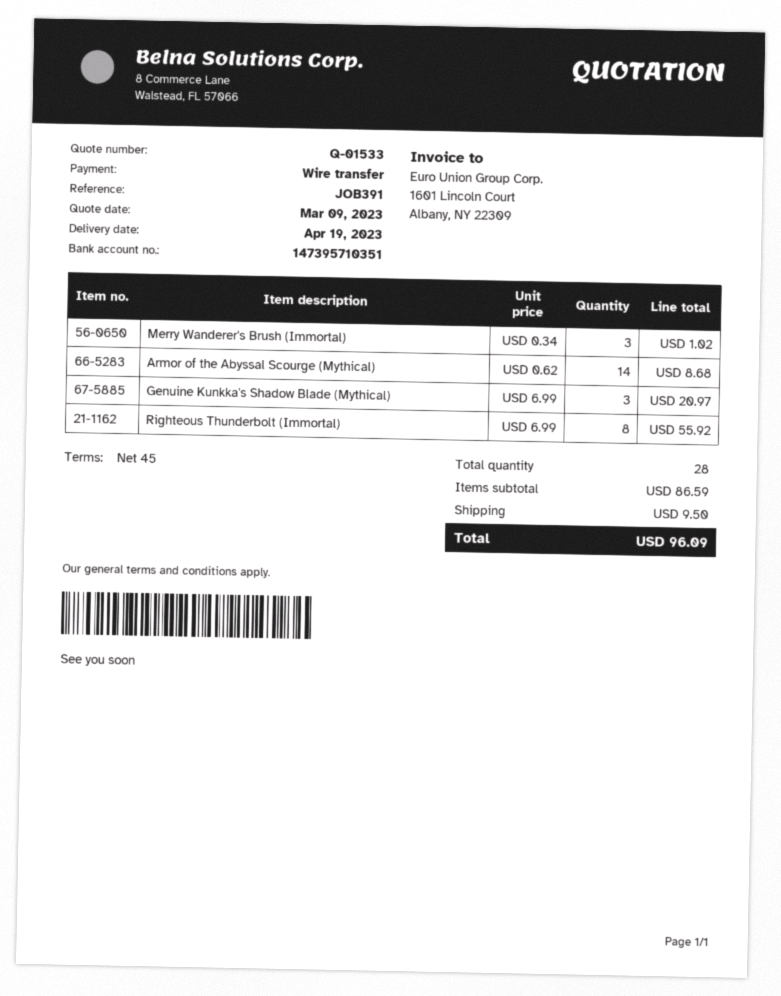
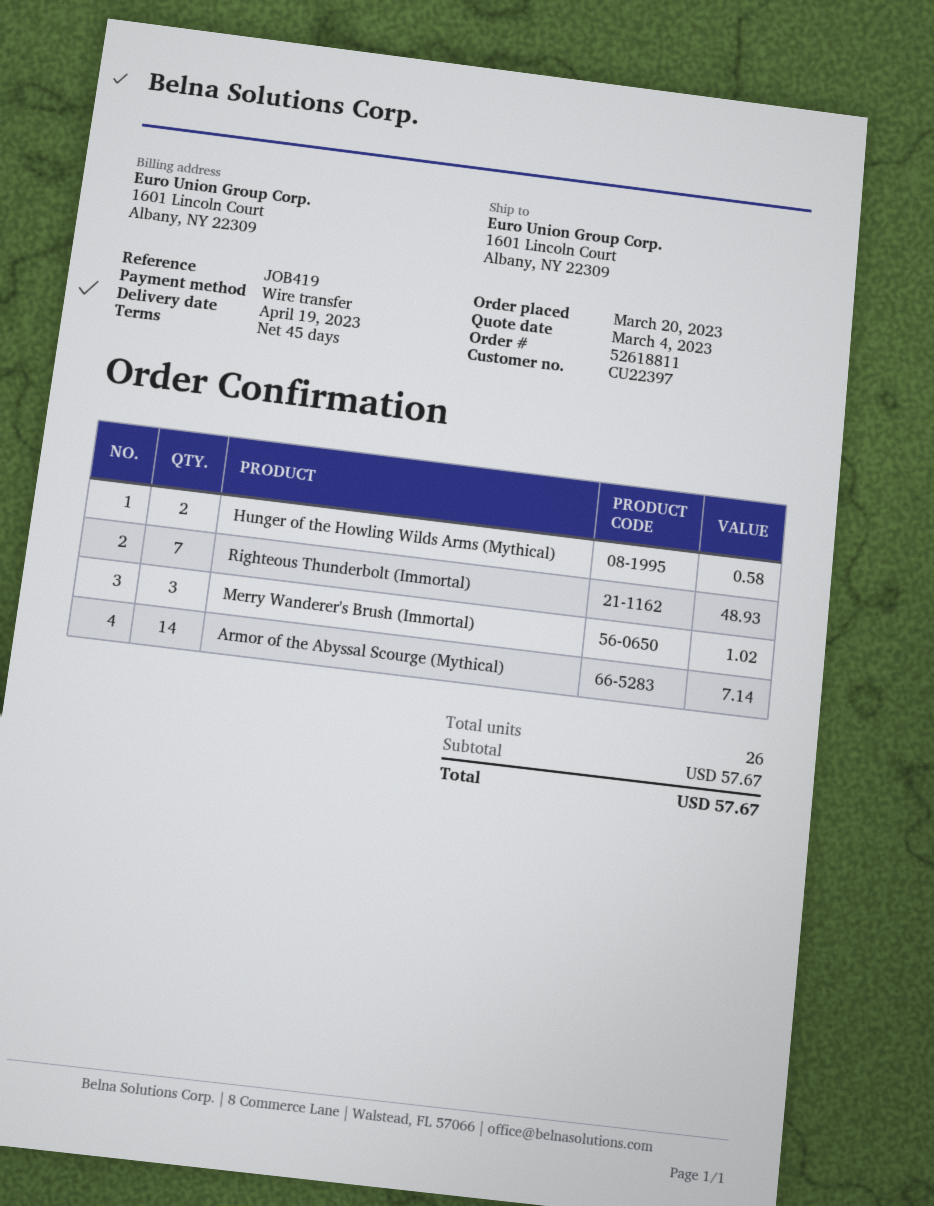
quote date: 2023-03-09 -> 2023-03-04
reference: JOB391 -> JOB419
Armor of the Abyssal Scourge (Mythical): 14 for 8.68 -> 14 for 7.14
Genuine Kunkka's Shadow Blade (Mythical): 3 for 20.97 -> none
Righteous Thunderbolt (Immortal): 8 for 55.92 -> 7 for 48.93
Hunger of the Howling Wilds Arms (Mythical): none -> 2 for 0.58
total quantity: 28 -> 26
subtotal: 86.59 -> 57.67
shipping: 9.50 -> none
total: 96.09 -> 57.67

